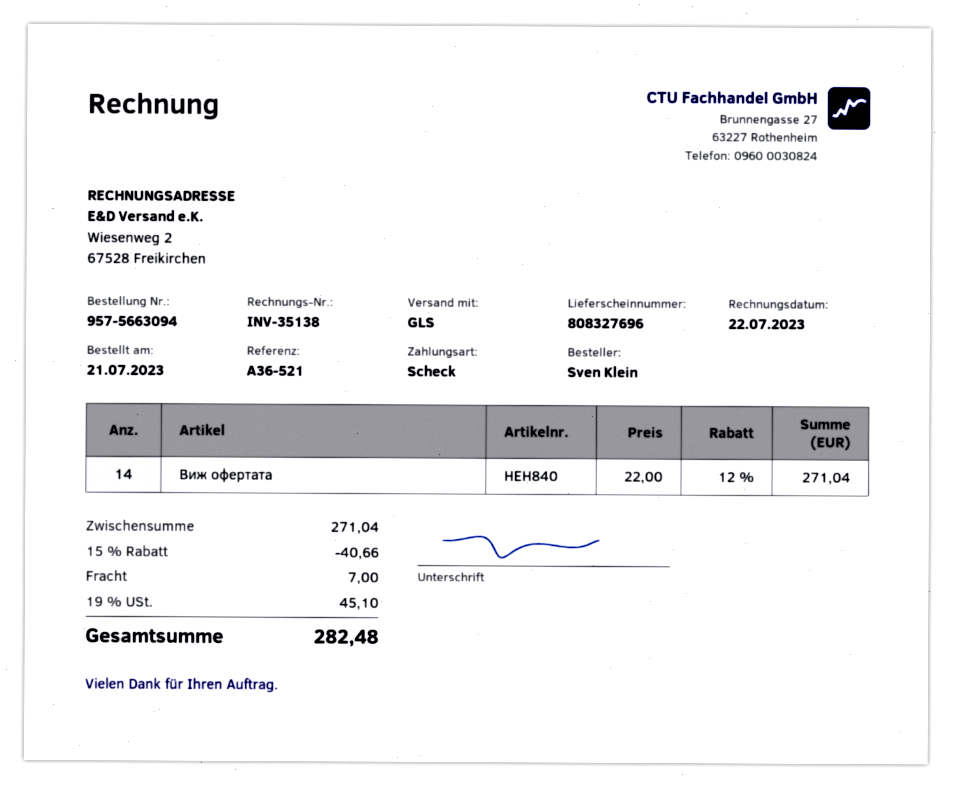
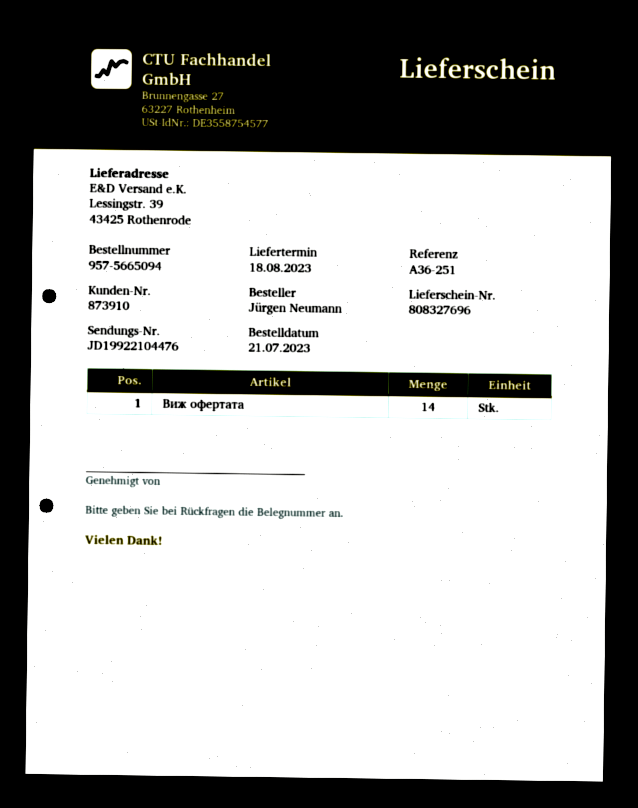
order number: 957-5663094 -> 957-5665094
reference: A36-521 -> A36-251
ordered by: Sven Klein -> Jürgen Neumann

